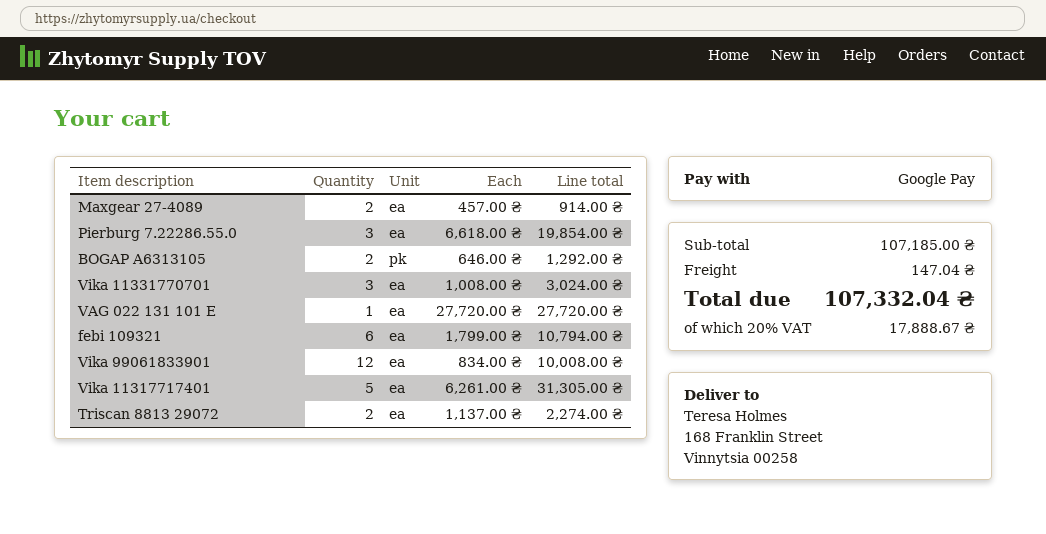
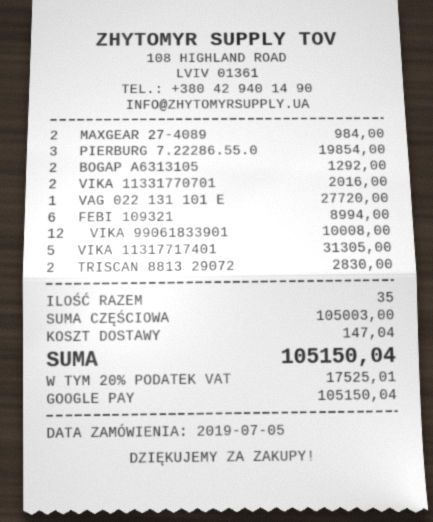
Maxgear 27-4089: 2 for 914.00 -> 2 for 984.00
Vika 11331770701: 3 for 3024.00 -> 2 for 2016.00
febi 109321: 6 for 10794.00 -> 6 for 8994.00
Triscan 8813 29072: 2 for 2274.00 -> 2 for 2830.00
subtotal: 107185.00 -> 105003.00
tax: 20% = 17888.67 -> 20% = 17525.01
total: 107332.04 -> 105150.04

